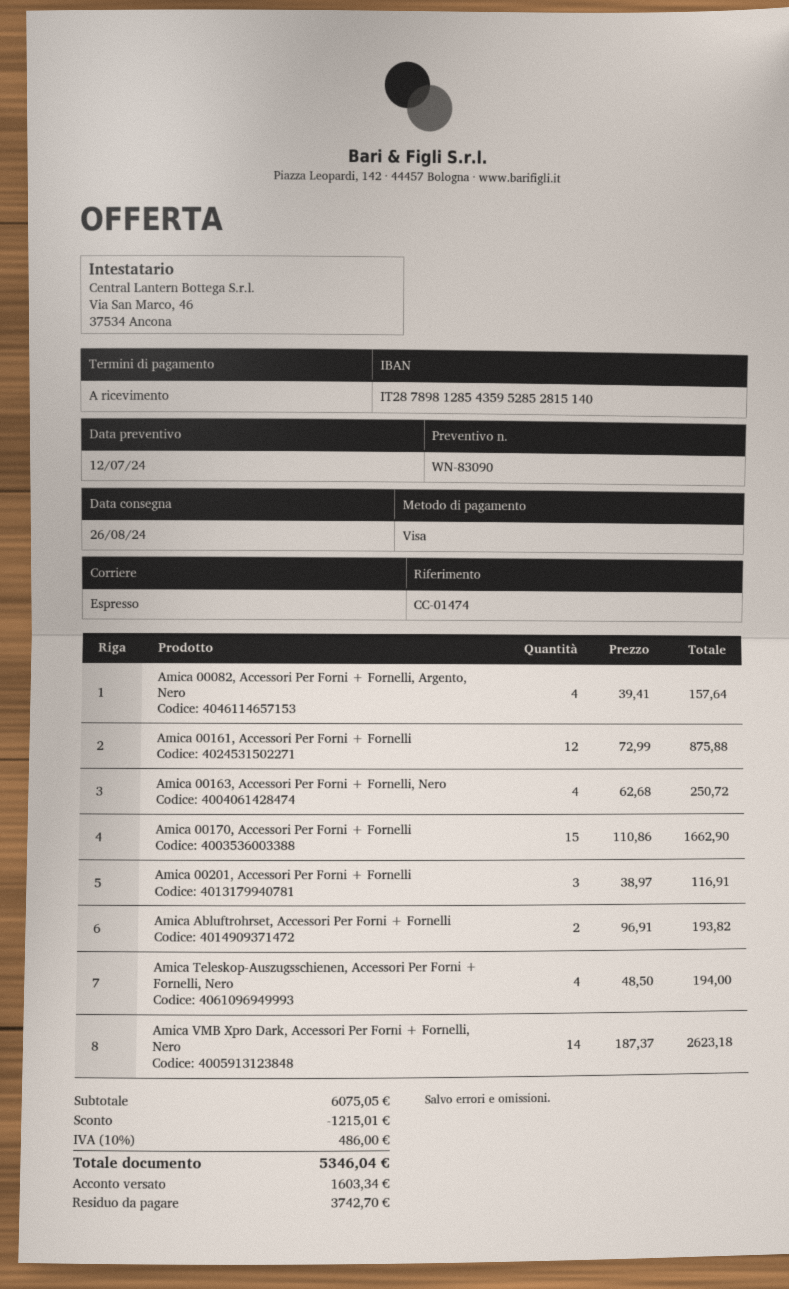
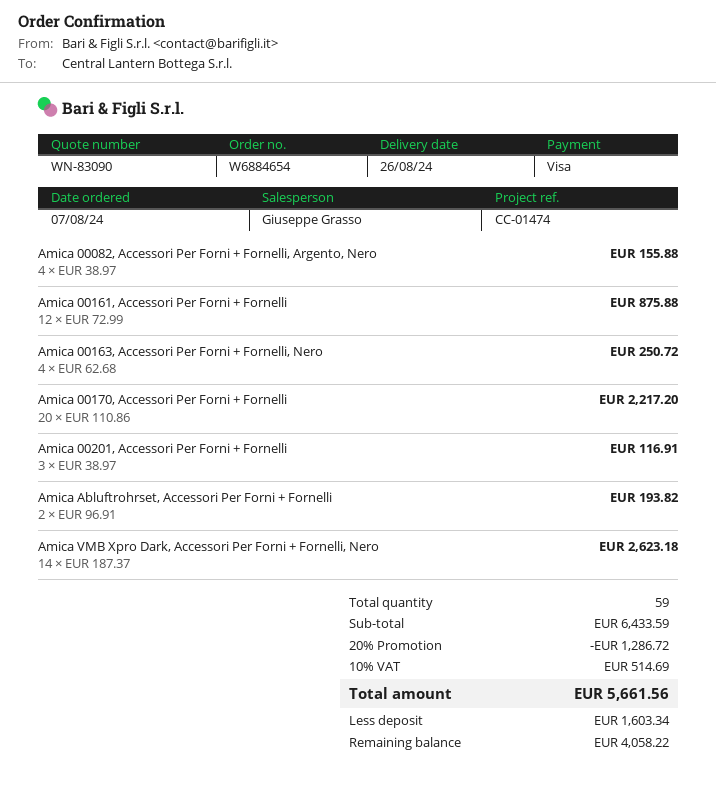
Amica 00082, Accessori Per Forni + Fornelli, Argento, Nero: 4 x 39.41 = 157.64 -> 4 x 38.97 = 155.88
Amica 00170, Accessori Per Forni + Fornelli: 15 x 110.86 = 1662.90 -> 20 x 110.86 = 2217.20
Amica Teleskop-Auszugsschienen, Accessori Per Forni + Fornelli, Nero: 4 x 48.50 = 194.00 -> none
subtotal: 6075.05 -> 6433.59
discount: 1215.01 -> 1286.72
tax: 10% = 486.00 -> 10% = 514.69
total: 5346.04 -> 5661.56
balance: 3742.70 -> 4058.22

